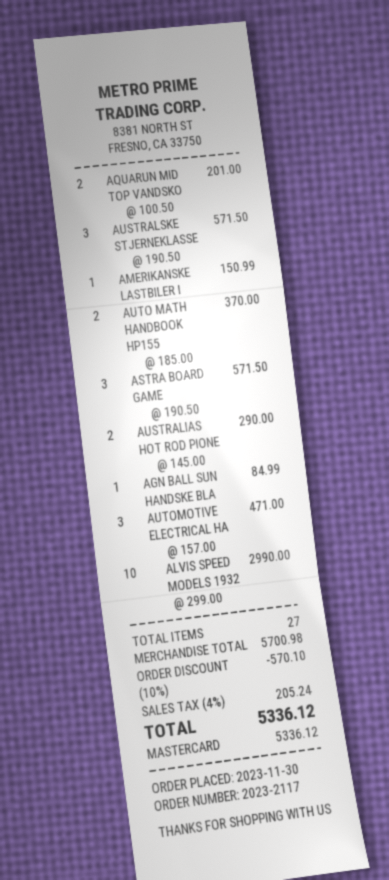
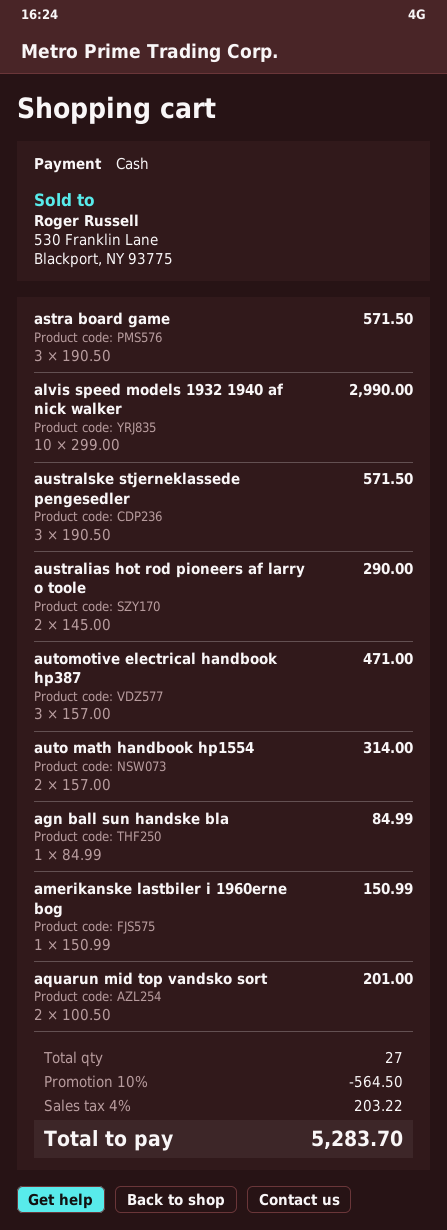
payment method: Mastercard -> cash
AUTO MATH HANDBOOK HP155: 2 x 185.00 = 370.00 -> 2 x 157.00 = 314.00
discount: 10% = 570.10 -> 10% = 564.50
tax: 4% = 205.24 -> 4% = 203.22
total: 5336.12 -> 5283.70

